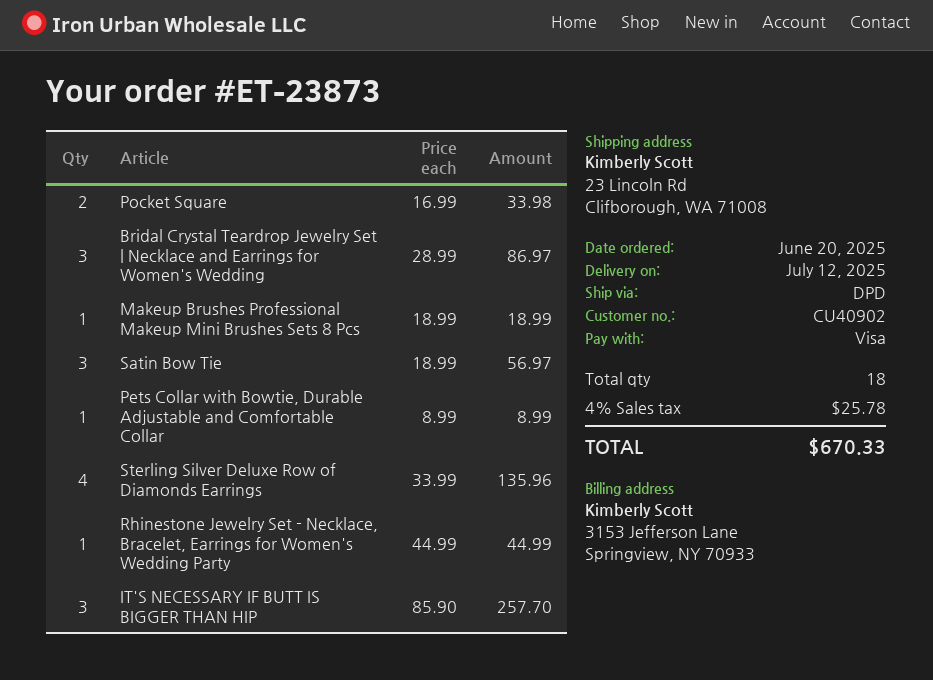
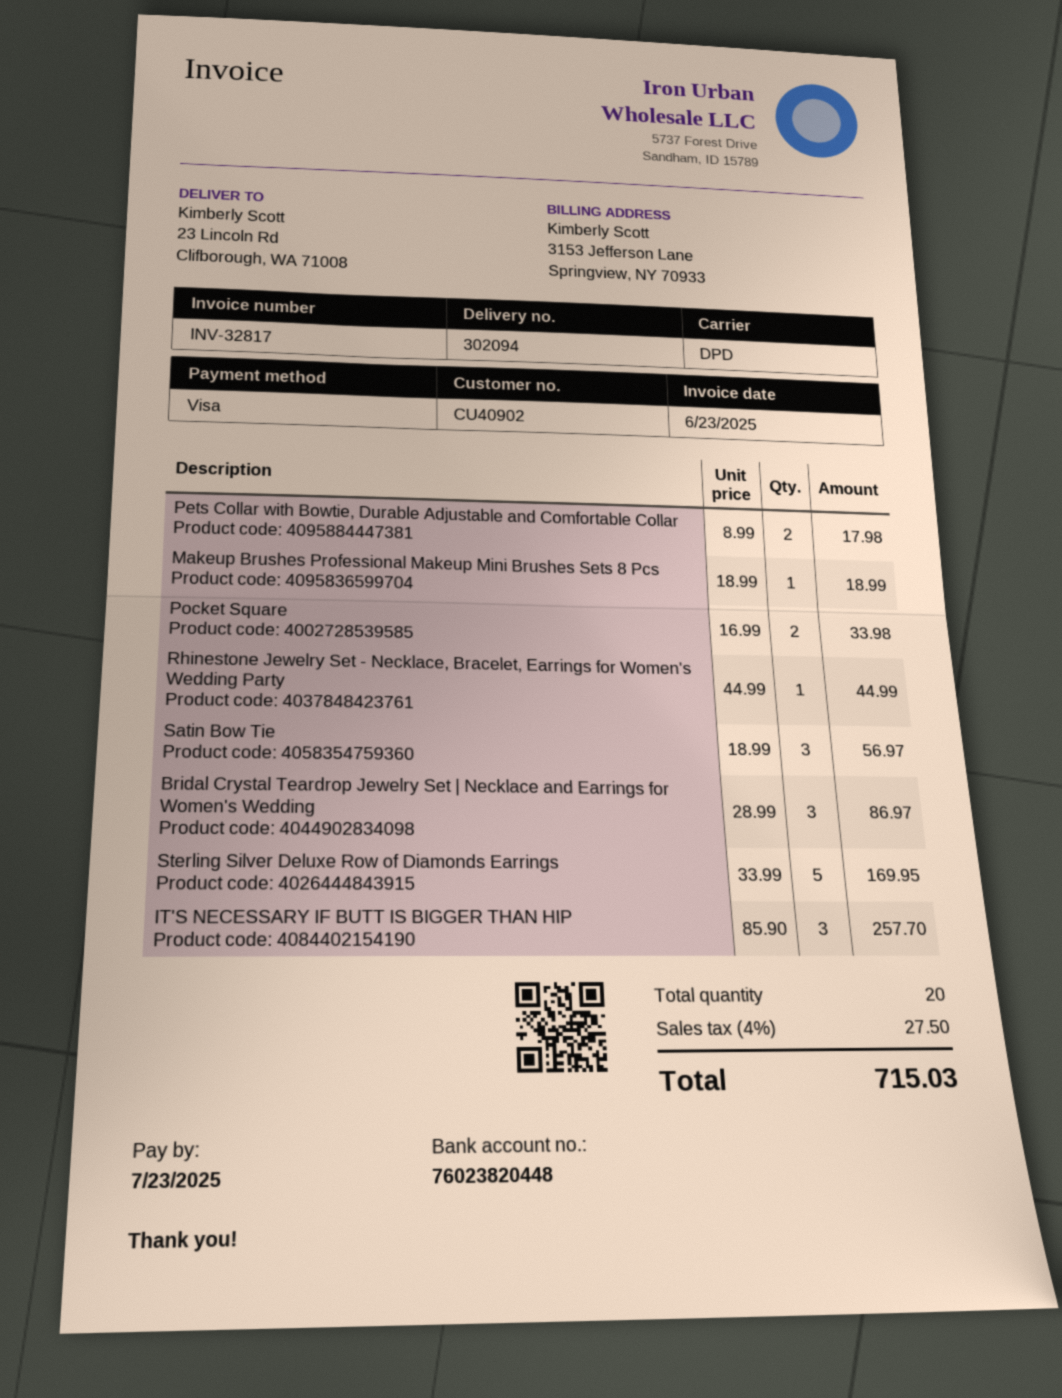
Pets Collar with Bowtie, Durable Adjustable and Comfortable Collar: 1 x 8.99 = 8.99 -> 2 x 8.99 = 17.98
Sterling Silver Deluxe Row of Diamonds Earrings: 4 x 33.99 = 135.96 -> 5 x 33.99 = 169.95
total quantity: 18 -> 20
tax: 4% = 25.78 -> 4% = 27.50
total: 670.33 -> 715.03

